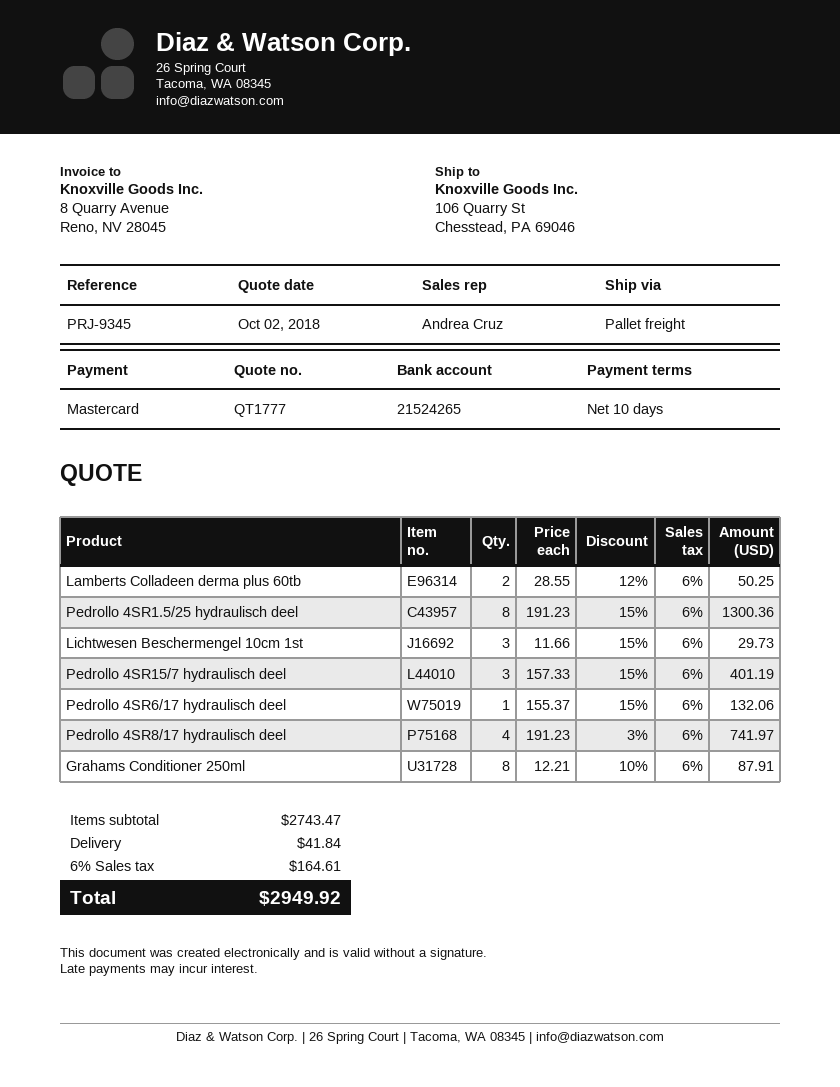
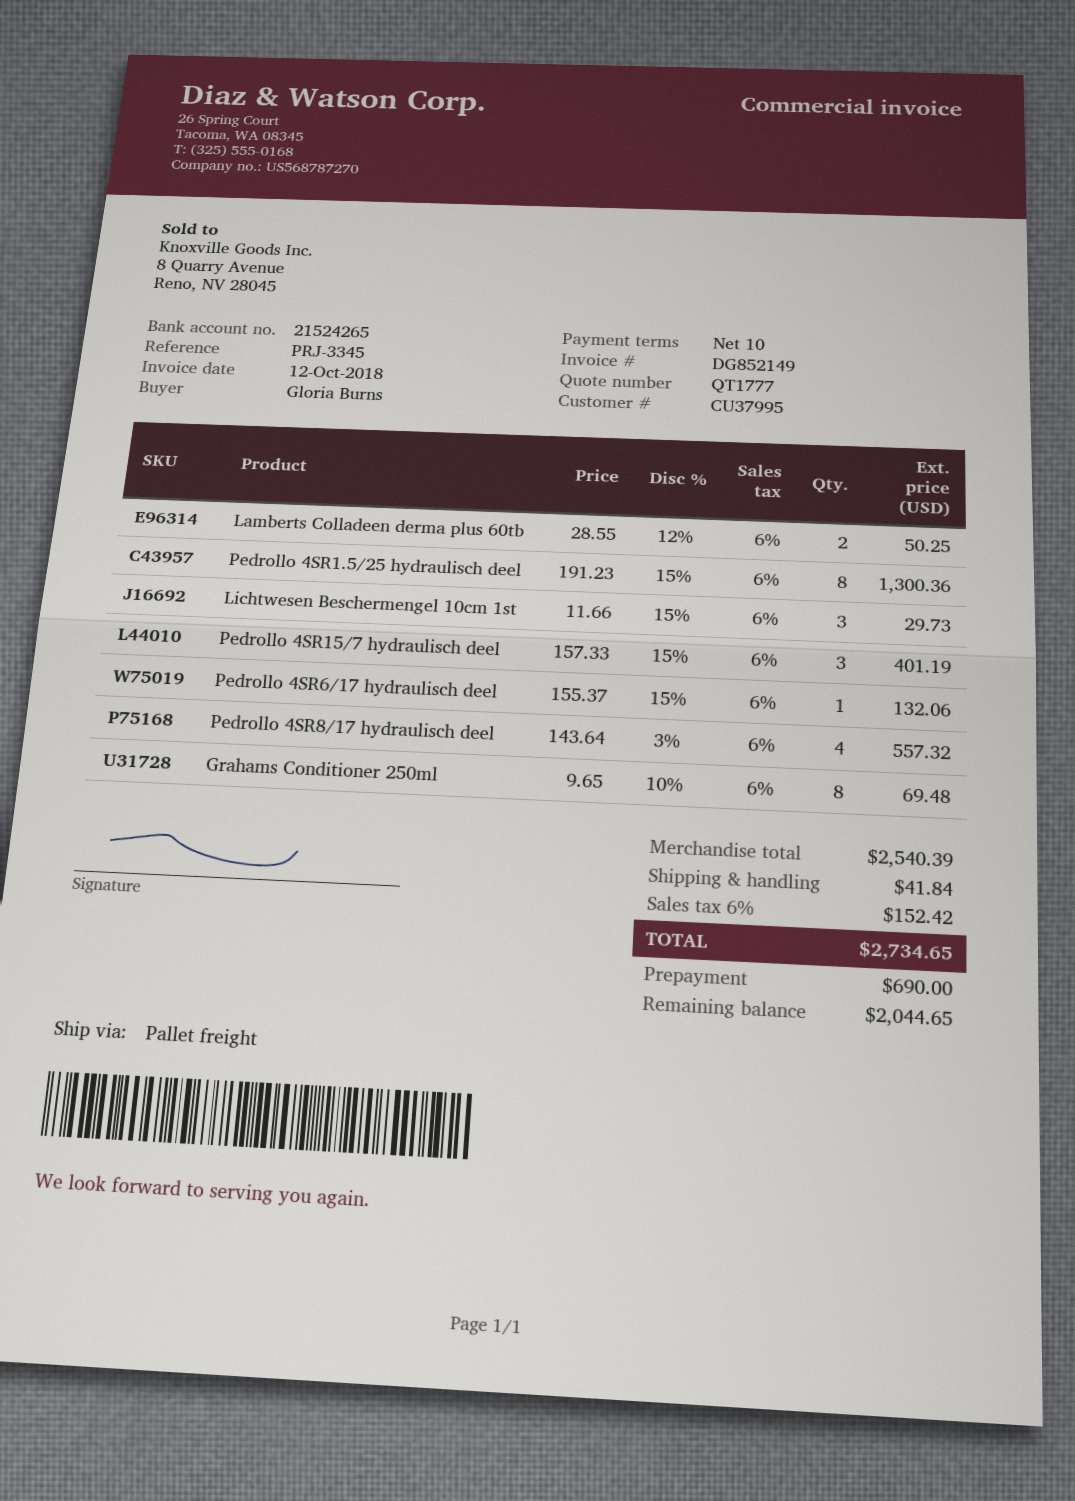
reference: PRJ-9345 -> PRJ-3345
Pedrollo 4SR8/17 hydraulisch deel: 4 x 191.23 - 3% = 741.97 -> 4 x 143.64 - 3% = 557.32
Grahams Conditioner 250ml: 8 x 12.21 - 10% = 87.91 -> 8 x 9.65 - 10% = 69.48
subtotal: 2743.47 -> 2540.39
tax: 6% = 164.61 -> 6% = 152.42
total: 2949.92 -> 2734.65

